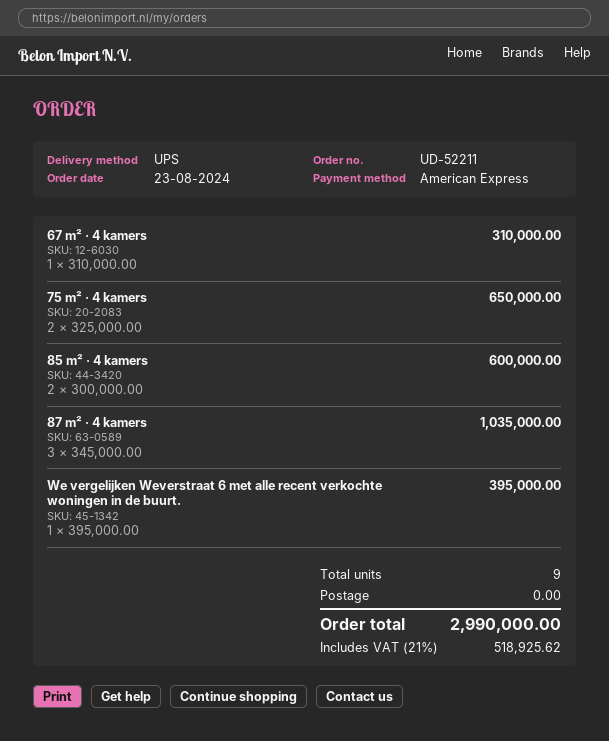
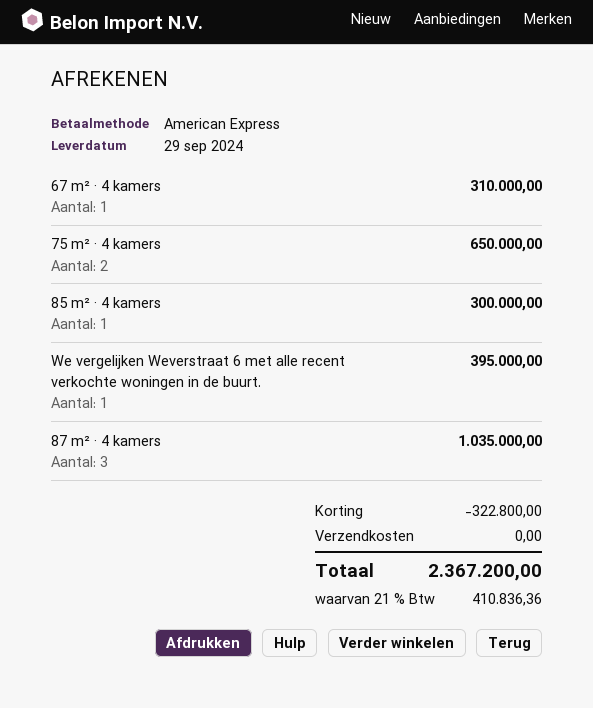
85 m² · 4 kamers: 2 for 600000.00 -> 1 for 300000.00
discount: none -> 322800.00
tax: 21% = 518925.62 -> 21% = 410836.36
total: 2990000.00 -> 2367200.00

